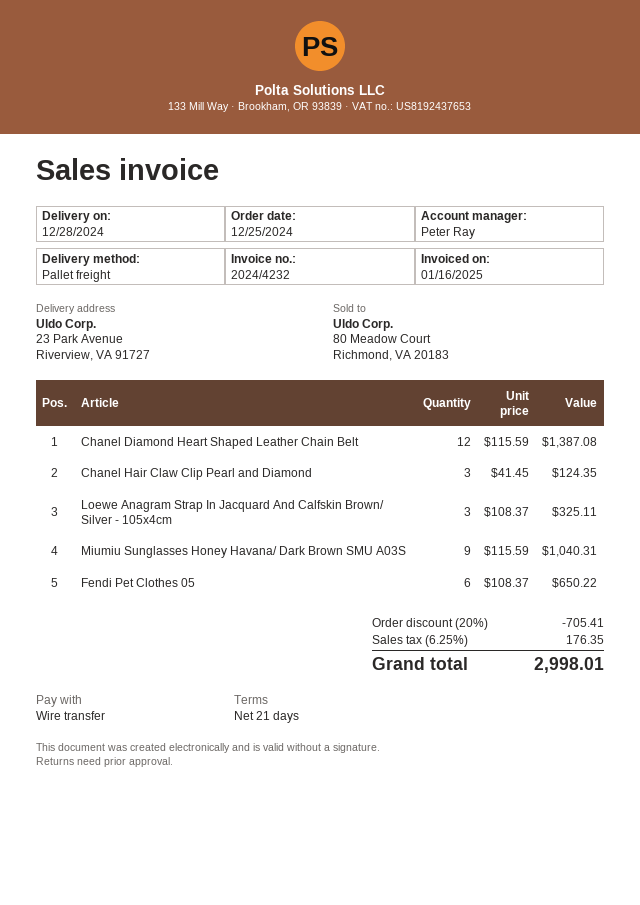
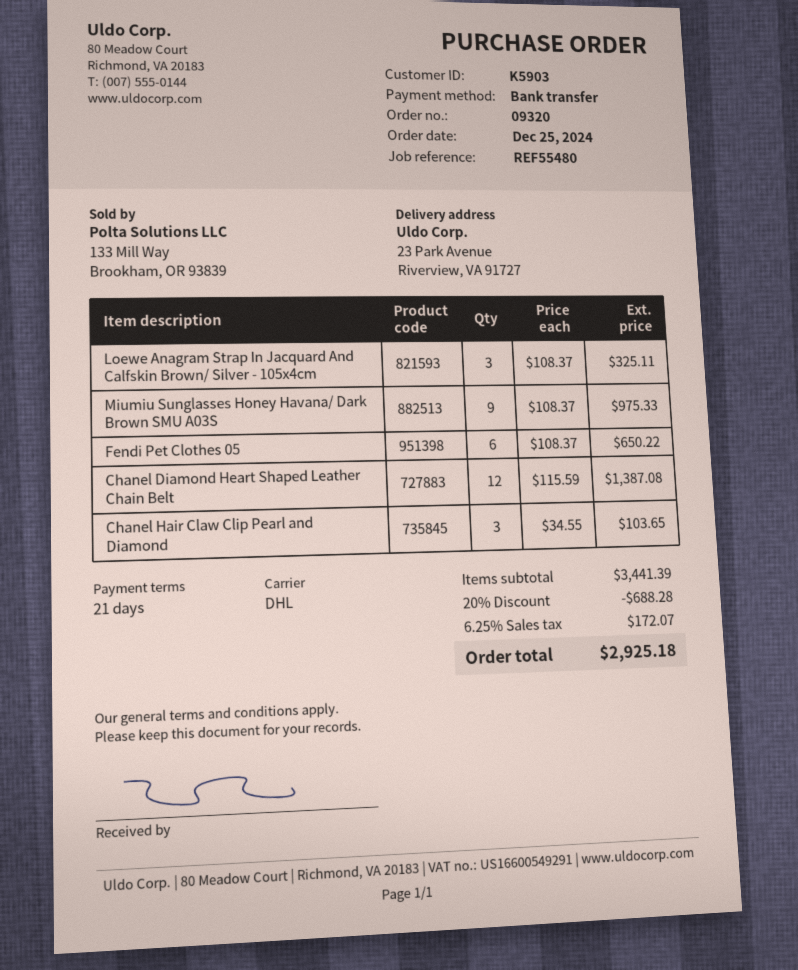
shipping method: pallet freight -> DHL
Chanel Hair Claw Clip Pearl and Diamond: 3 x 41.45 = 124.35 -> 3 x 34.55 = 103.65
Miumiu Sunglasses Honey Havana/ Dark Brown SMU A03S: 9 x 115.59 = 1040.31 -> 9 x 108.37 = 975.33
discount: 20% = 705.41 -> 20% = 688.28
tax: 6.25% = 176.35 -> 6.25% = 172.07
total: 2998.01 -> 2925.18

